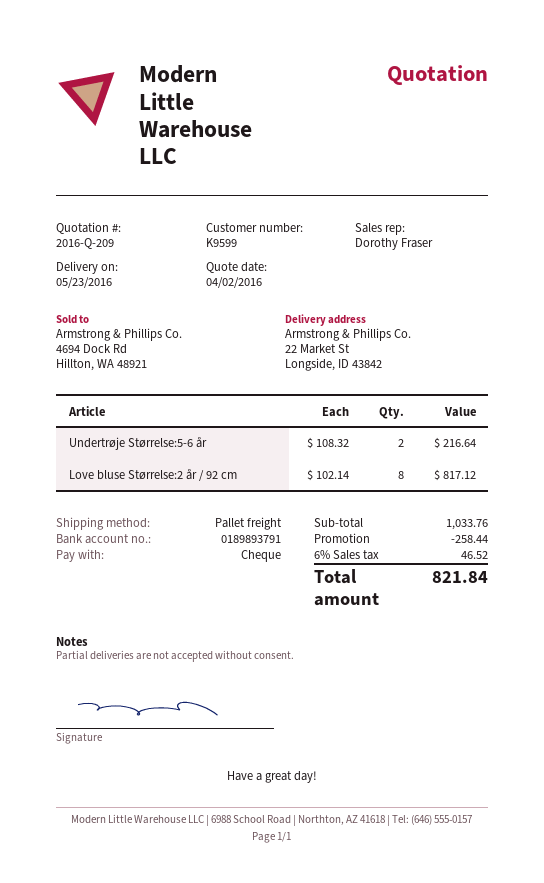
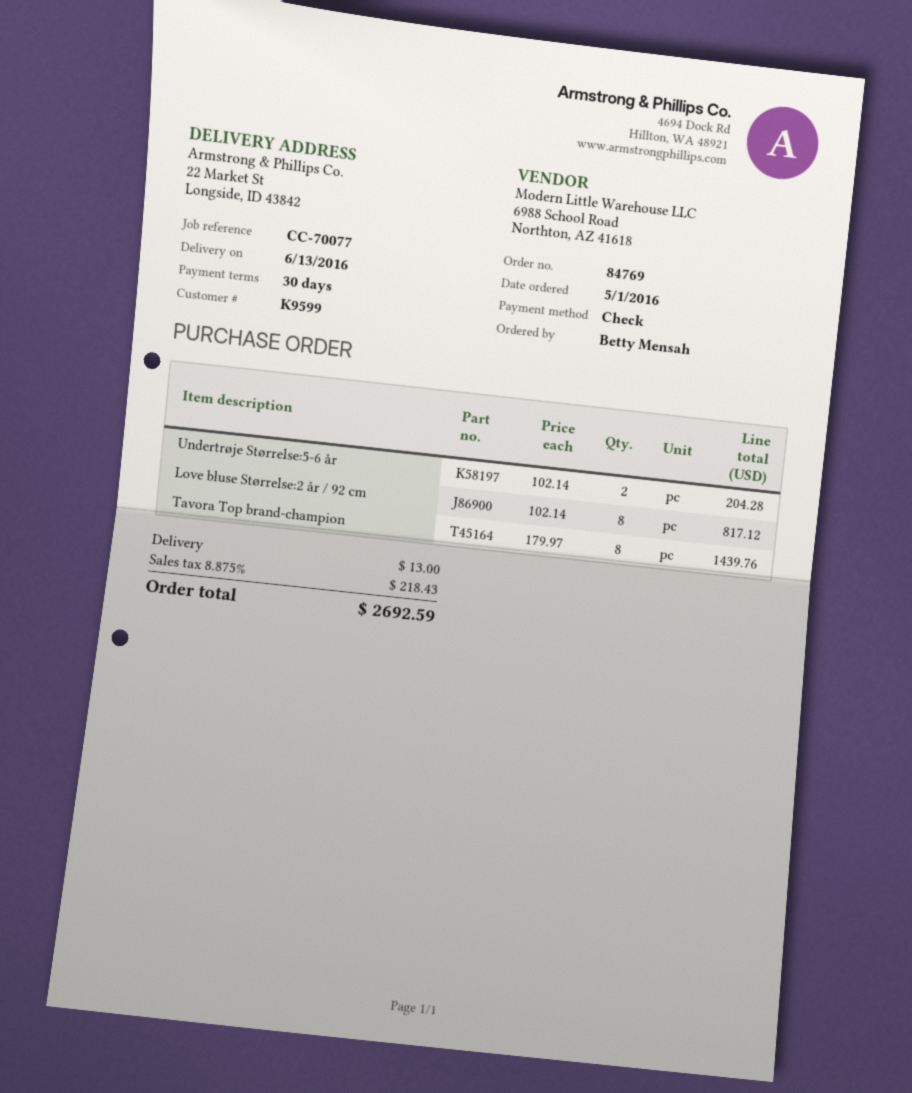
delivery date: 2016-05-23 -> 2016-06-13
Undertrøje Størrelse:5-6 år: 2 x 108.32 = 216.64 -> 2 x 102.14 = 204.28
Tavora Top brand-champion: none -> 8 x 179.97 = 1439.76
discount: 258.44 -> none
shipping: none -> 13.00
tax: 6% = 46.52 -> 8.875% = 218.43
total: 821.84 -> 2692.59

